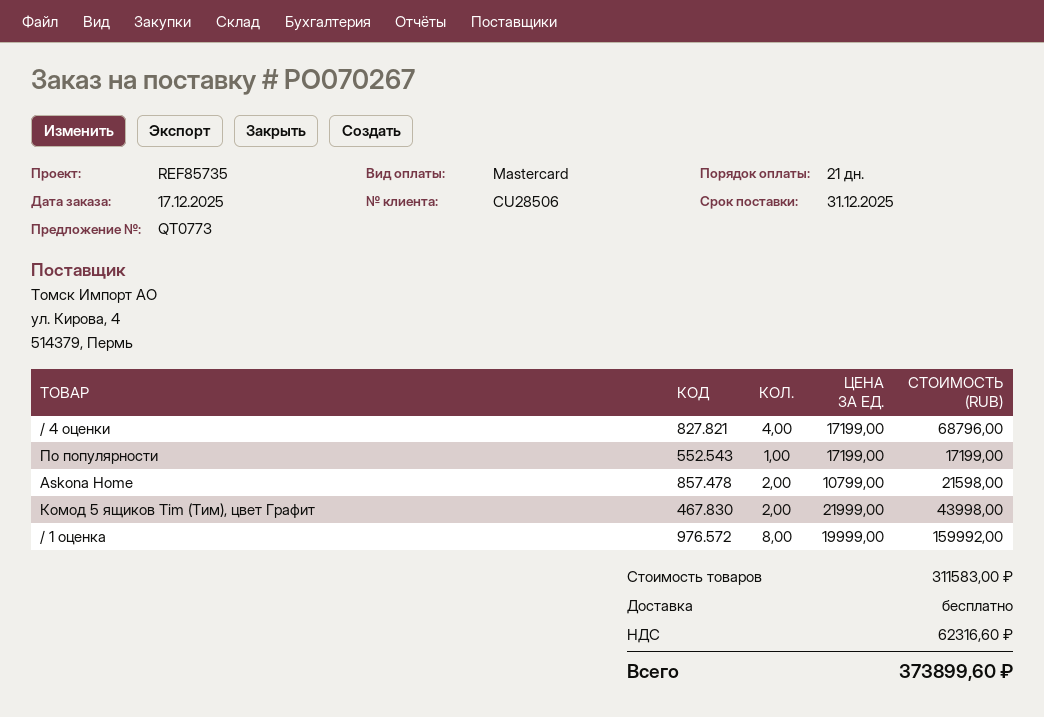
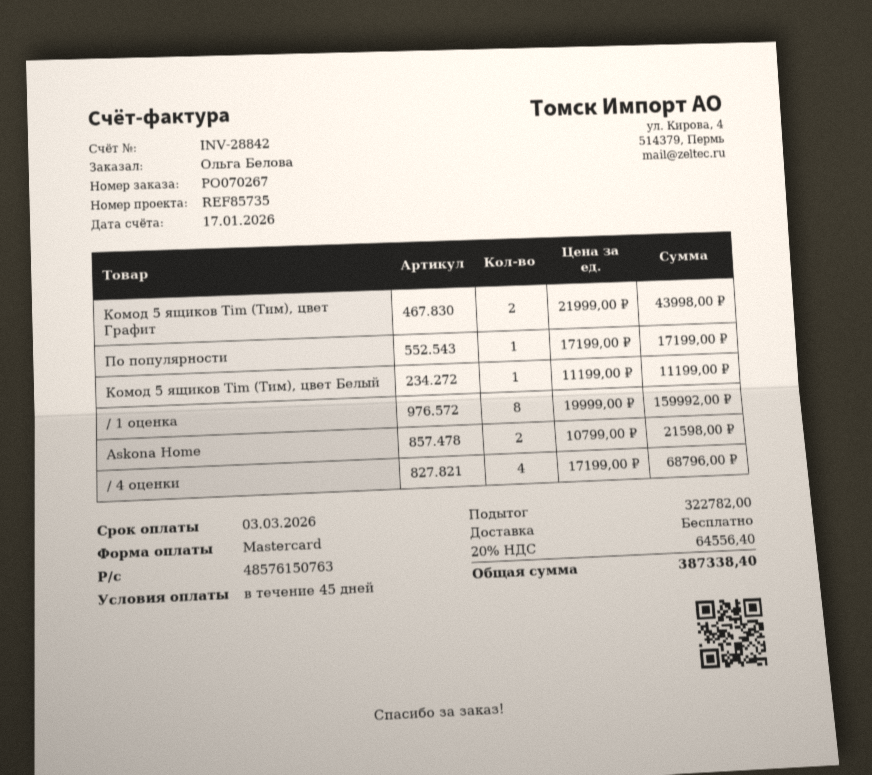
payment terms: 21 days -> 45 days
Комод 5 ящиков Tim (Тим), цвет Белый: none -> 1 x 11199.00 = 11199.00
subtotal: 311583.00 -> 322782.00
tax: 62316.60 -> 64556.40
total: 373899.60 -> 387338.40

